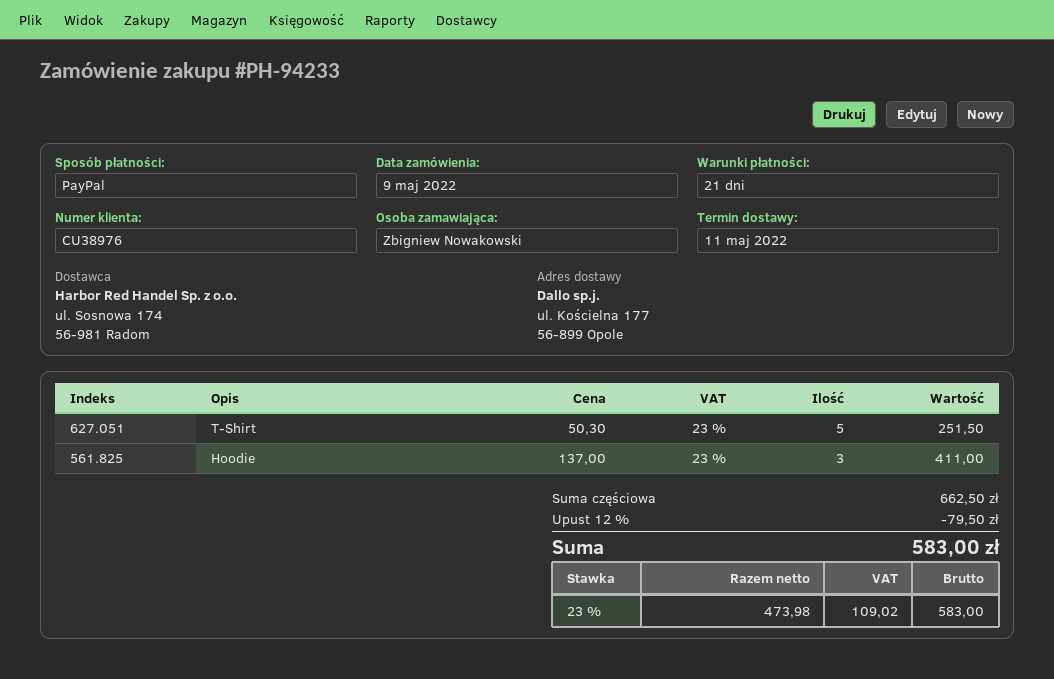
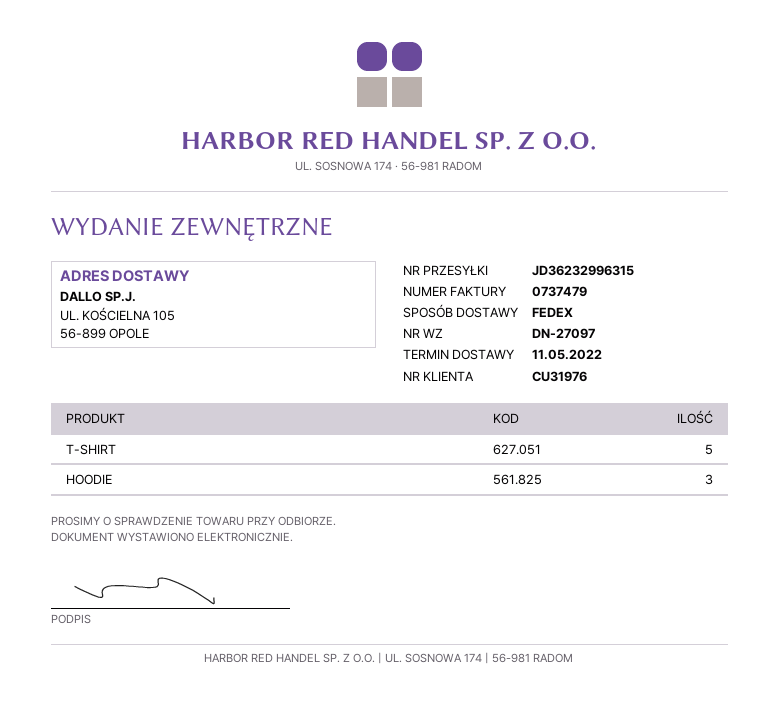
customer number: CU38976 -> CU31976
ship to: ul. Kościelna 177, 56-899 Opole -> UL. KOŚCIELNA 105, 56-899 OPOLE

